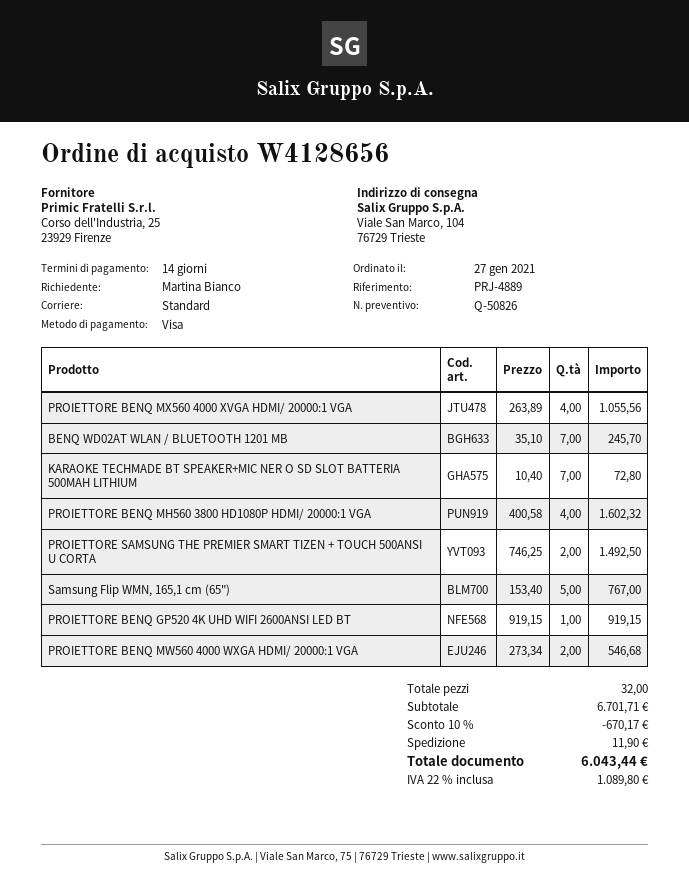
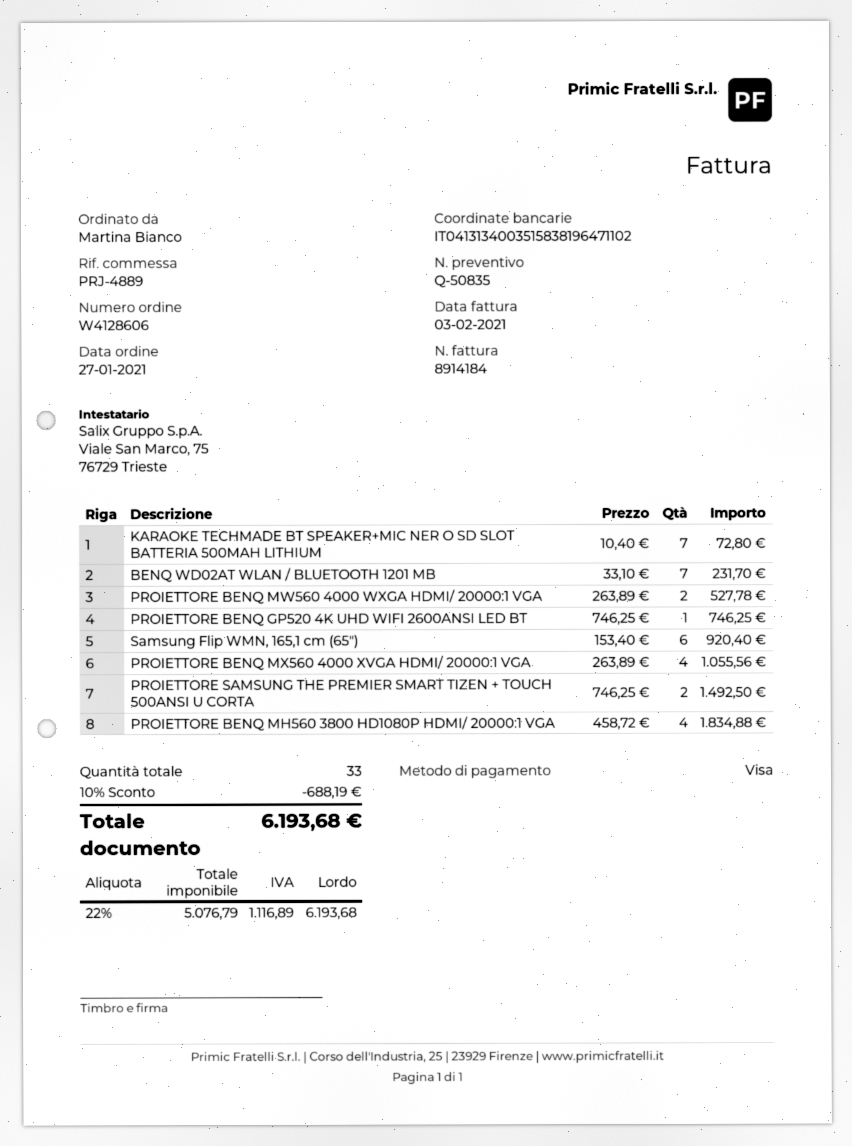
quote number: Q-50826 -> Q-50835
order number: W4128656 -> W4128606
BENQ WD02AT WLAN / BLUETOOTH 1201 MB: 7 x 35.10 = 245.70 -> 7 x 33.10 = 231.70
PROIETTORE BENQ MH560 3800 HD1080P HDMI/ 20000:1 VGA: 4 x 400.58 = 1602.32 -> 4 x 458.72 = 1834.88
Samsung Flip WMN, 165,1 cm (65"): 5 x 153.40 = 767.00 -> 6 x 153.40 = 920.40
PROIETTORE BENQ GP520 4K UHD WIFI 2600ANSI LED BT: 1 x 919.15 = 919.15 -> 1 x 746.25 = 746.25
PROIETTORE BENQ MW560 4000 WXGA HDMI/ 20000:1 VGA: 2 x 273.34 = 546.68 -> 2 x 263.89 = 527.78
total quantity: 32 -> 33
discount: 10% = 670.17 -> 10% = 688.19
shipping: 11.90 -> none
tax: 22% = 1089.80 -> 22% = 1116.89
total: 6043.44 -> 6193.68

